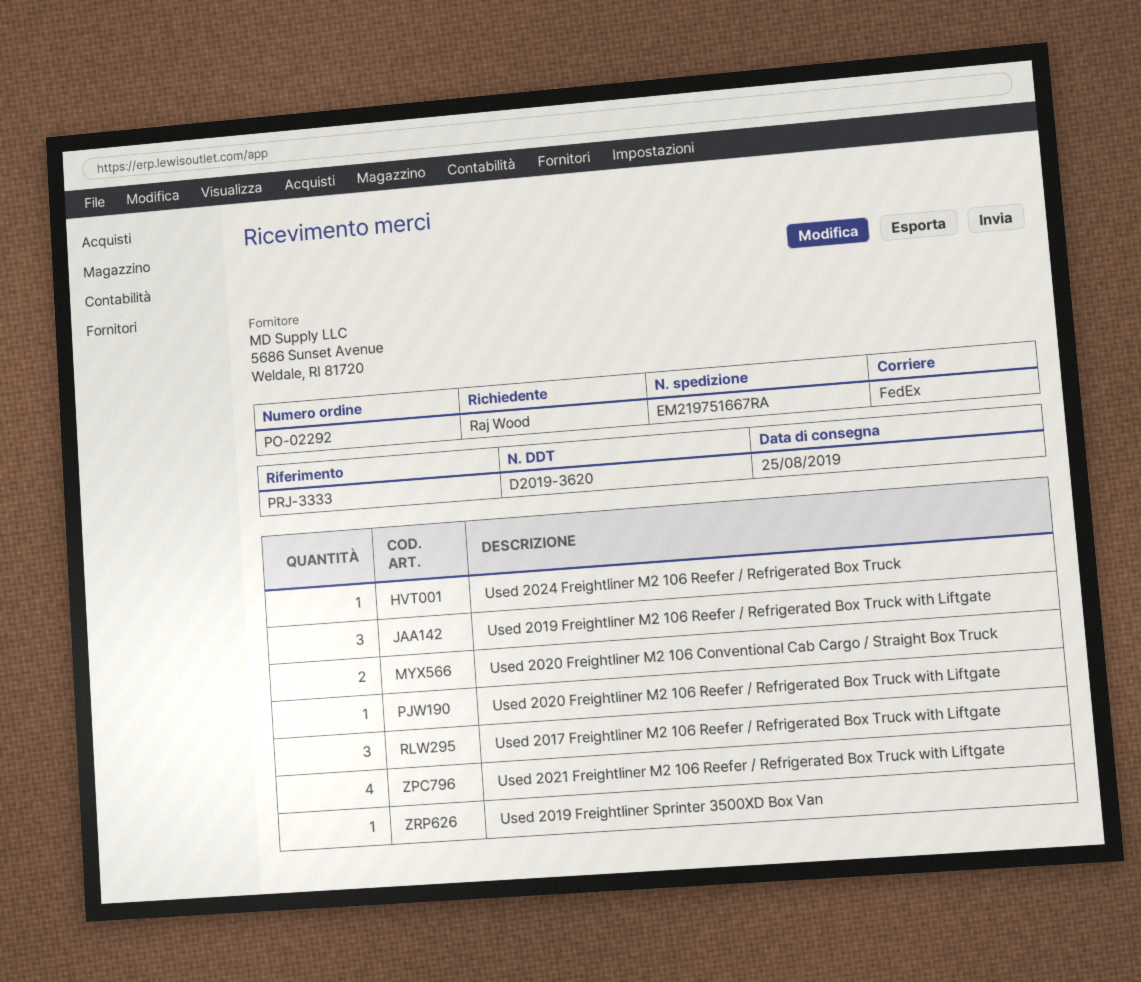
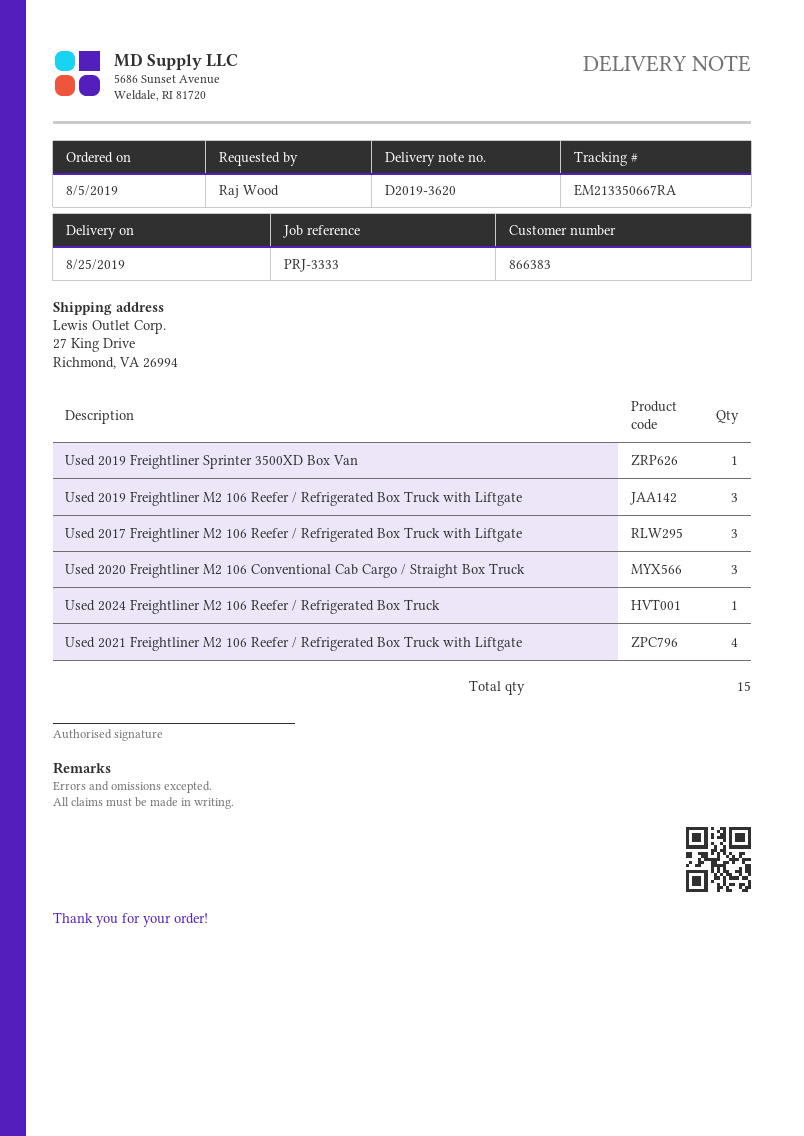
tracking number: EM219751667RA -> EM213350667RA
Used 2020 Freightliner M2 106 Conventional Cab Cargo / Straight Box Truck: 2 -> 3
Used 2020 Freightliner M2 106 Reefer / Refrigerated Box Truck with Liftgate: 1 -> none

